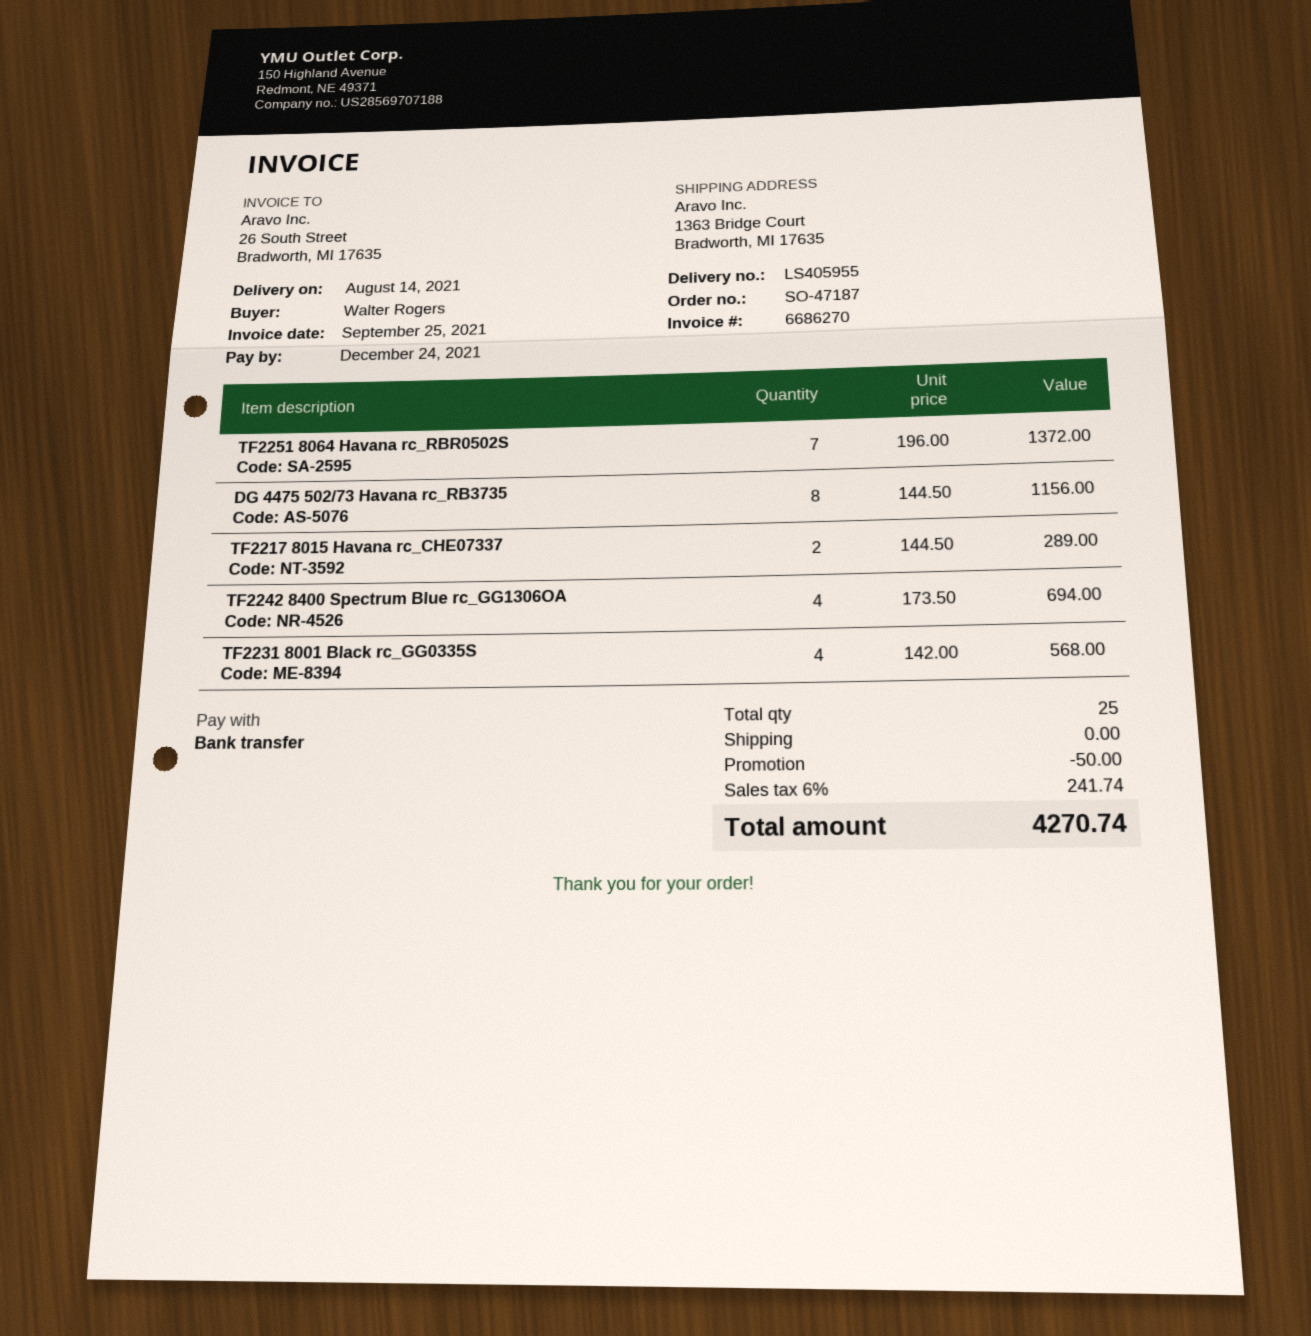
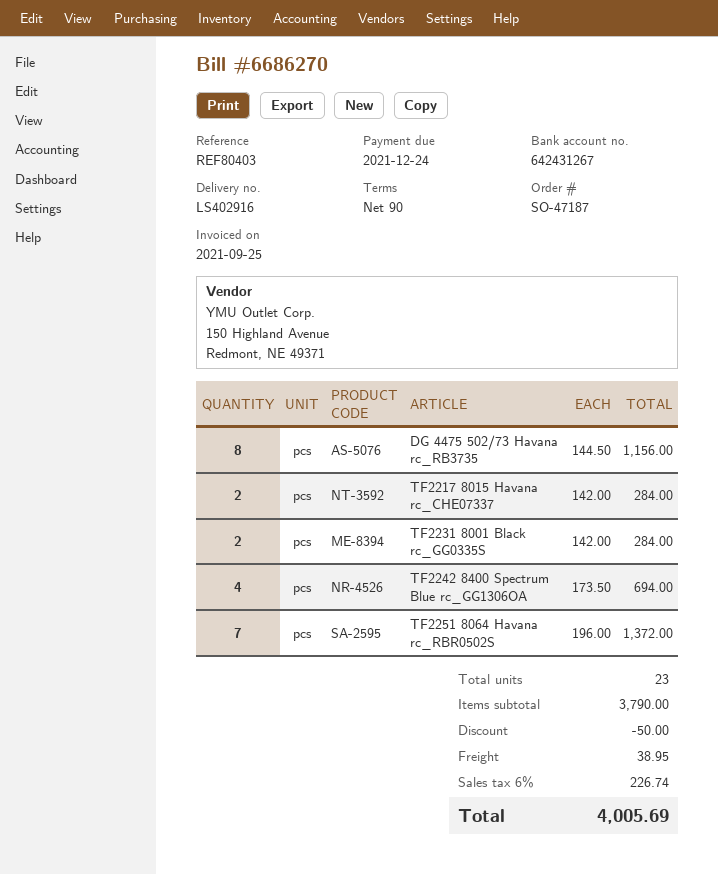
delivery note number: LS405955 -> LS402916
TF2217 8015 Havana rc_CHE07337: 2 x 144.50 = 289.00 -> 2 x 142.00 = 284.00
TF2231 8001 Black rc_GG0335S: 4 x 142.00 = 568.00 -> 2 x 142.00 = 284.00
total quantity: 25 -> 23
shipping: 0.00 -> 38.95
tax: 6% = 241.74 -> 6% = 226.74
total: 4270.74 -> 4005.69

